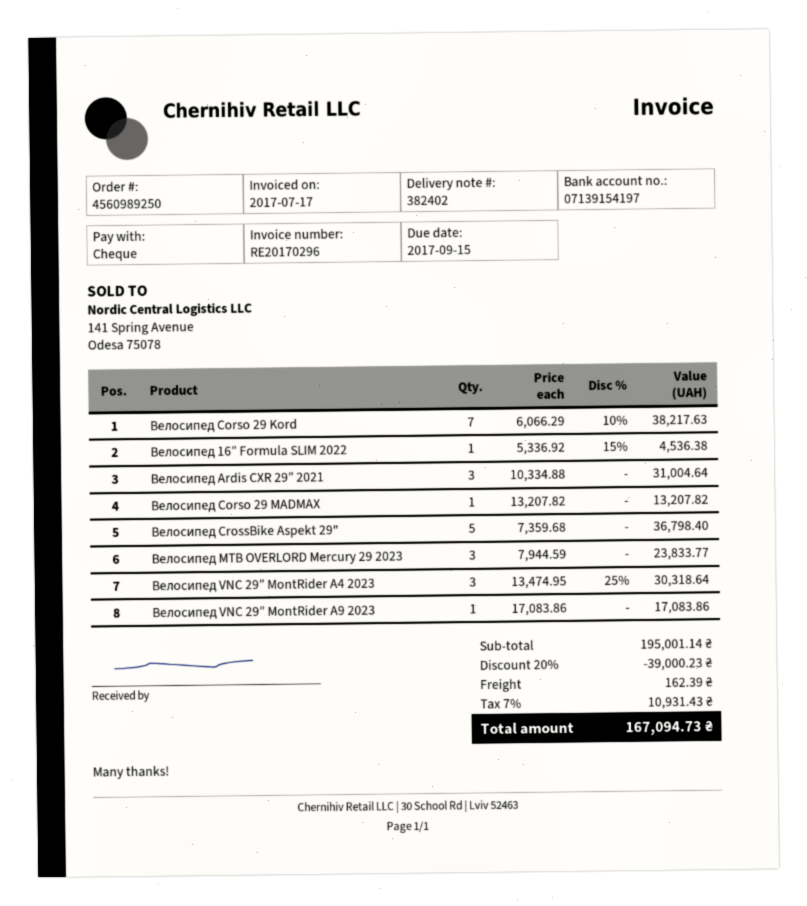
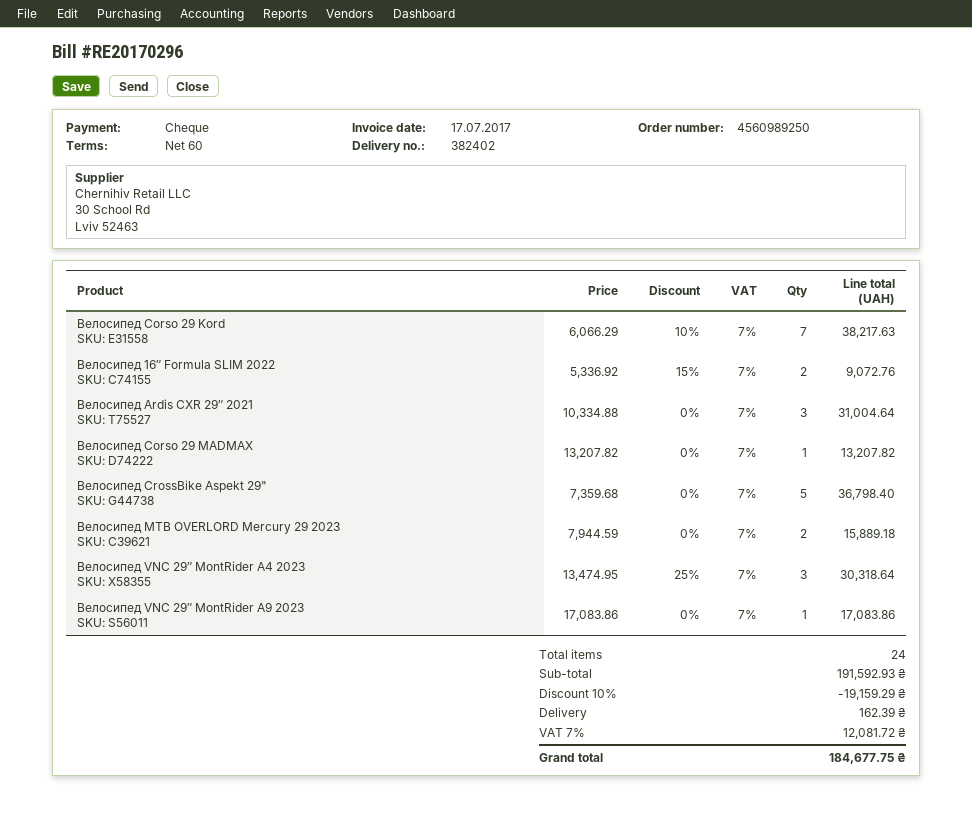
Велосипед 16″ Formula SLIM 2022: 1 x 5336.92 - 15% = 4536.38 -> 2 x 5336.92 - 15% = 9072.76
Велосипед MTB OVERLORD Mercury 29 2023: 3 x 7944.59 = 23833.77 -> 2 x 7944.59 = 15889.18
subtotal: 195001.14 -> 191592.93
discount: 20% = 39000.23 -> 10% = 19159.29
tax: 7% = 10931.43 -> 7% = 12081.72
total: 167094.73 -> 184677.75

